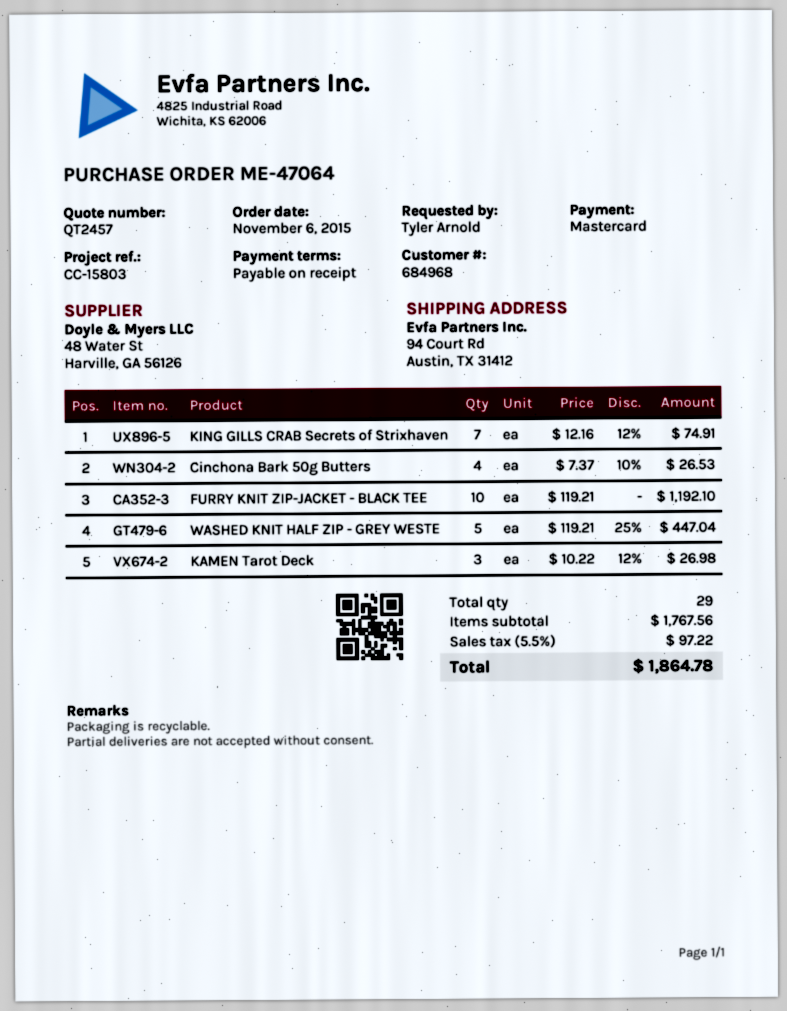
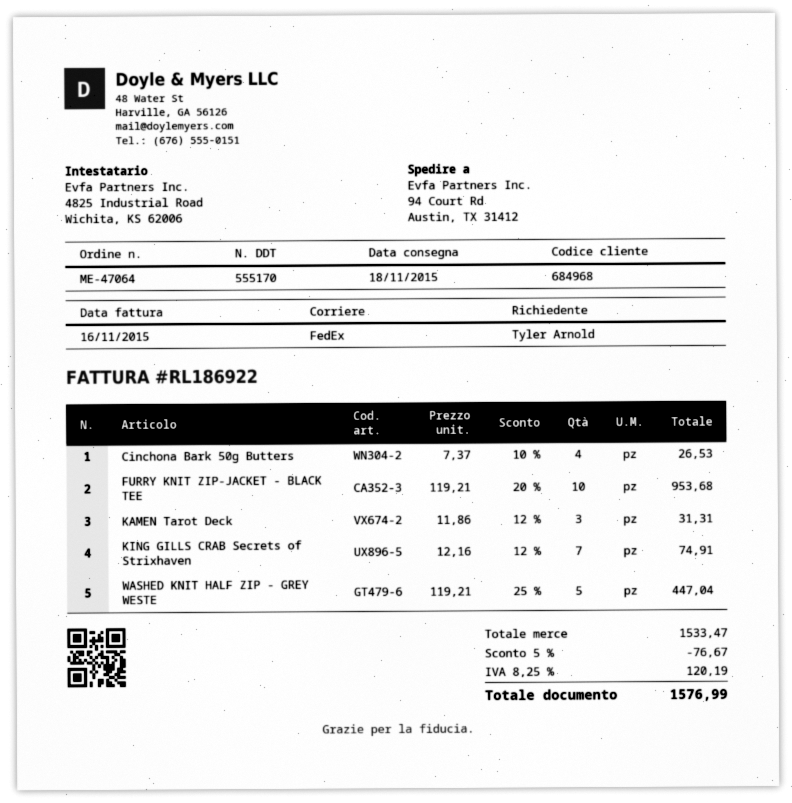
FURRY KNIT ZIP-JACKET - BLACK TEE: 10 x 119.21 = 1192.10 -> 10 x 119.21 - 20% = 953.68
KAMEN Tarot Deck: 3 x 10.22 - 12% = 26.98 -> 3 x 11.86 - 12% = 31.31
subtotal: 1767.56 -> 1533.47
discount: none -> 5% = 76.67
tax: 5.5% = 97.22 -> 8.25% = 120.19
total: 1864.78 -> 1576.99

